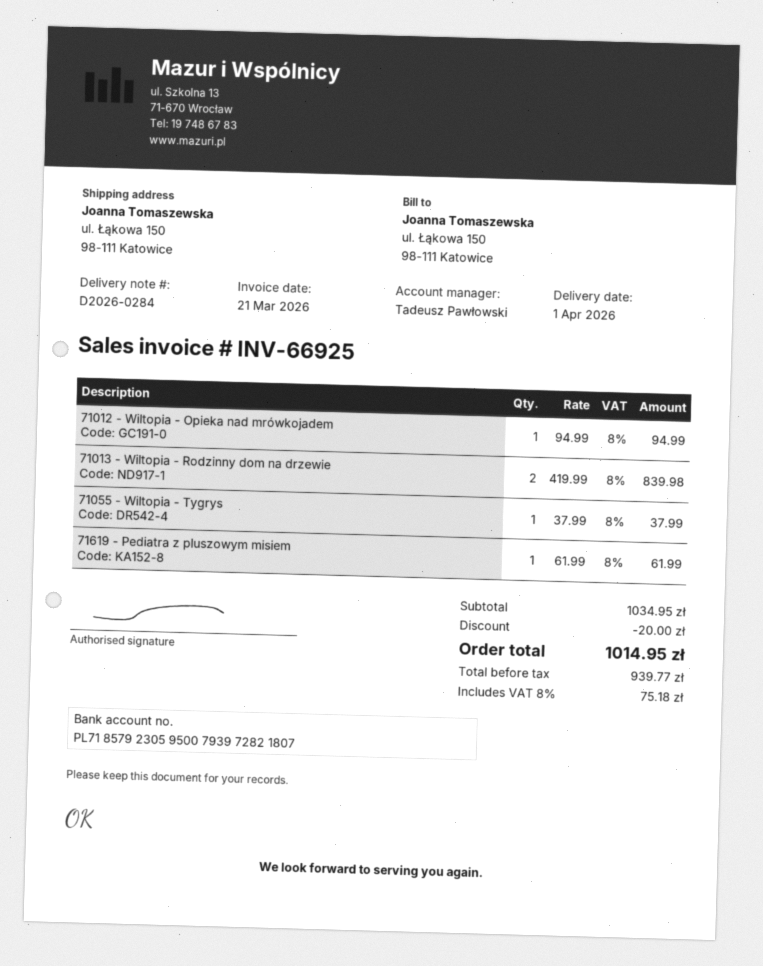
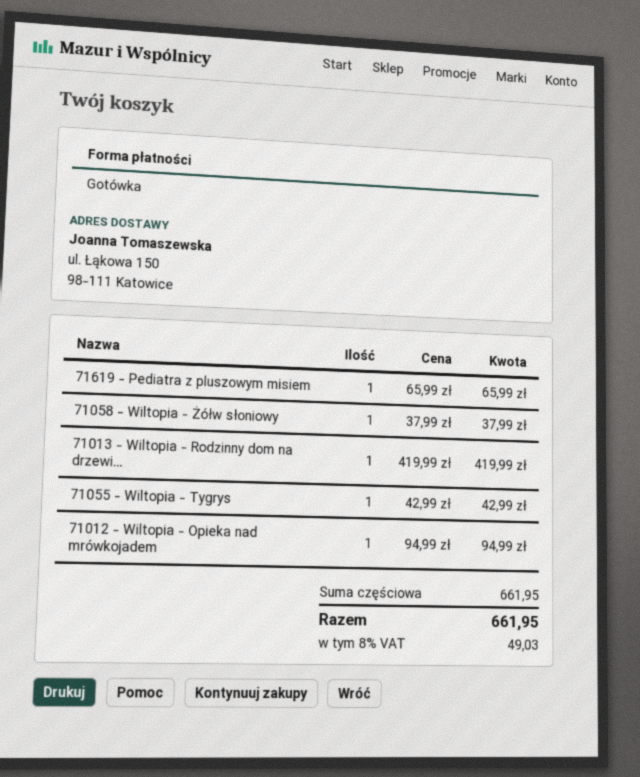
71013 - Wiltopia - Rodzinny dom na drzewie: 2 x 419.99 = 839.98 -> 1 x 419.99 = 419.99
71055 - Wiltopia - Tygrys: 1 x 37.99 = 37.99 -> 1 x 42.99 = 42.99
71619 - Pediatra z pluszowym misiem: 1 x 61.99 = 61.99 -> 1 x 65.99 = 65.99
71058 - Wiltopia - Żółw słoniowy: none -> 1 x 37.99 = 37.99
subtotal: 1034.95 -> 661.95
discount: 20.00 -> none
tax: 8% = 75.18 -> 8% = 49.03
total: 1014.95 -> 661.95

